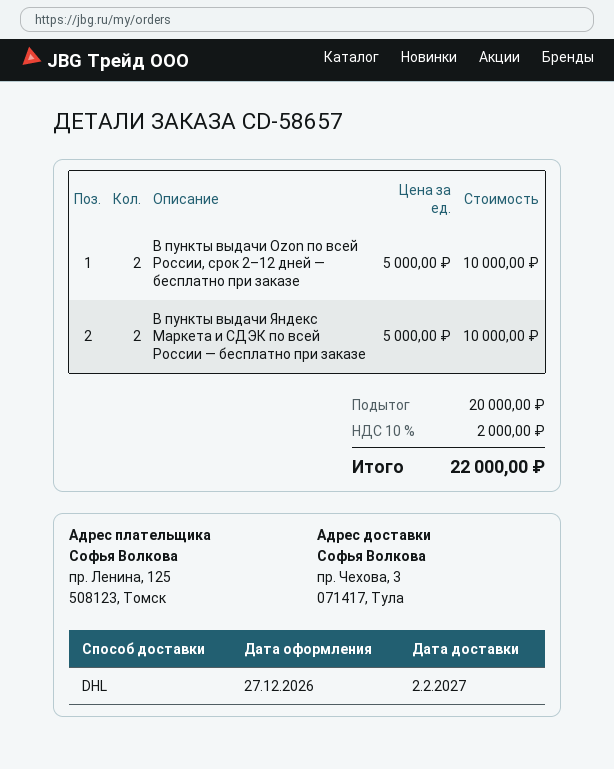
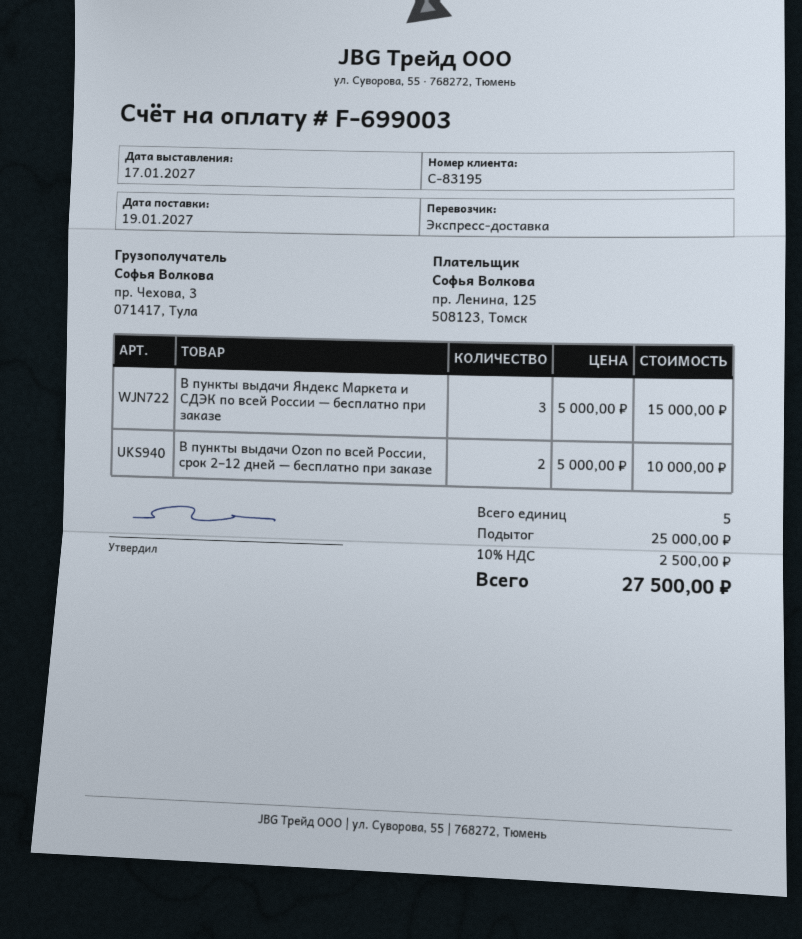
delivery date: 2027-02-02 -> 2027-01-19
shipping method: DHL -> express
В пункты выдачи Яндекс Маркета и СДЭК по всей России — бесплатно при заказе: 2 x 5000.00 = 10000.00 -> 3 x 5000.00 = 15000.00
subtotal: 20000.00 -> 25000.00
tax: 10% = 2000.00 -> 10% = 2500.00
total: 22000.00 -> 27500.00

